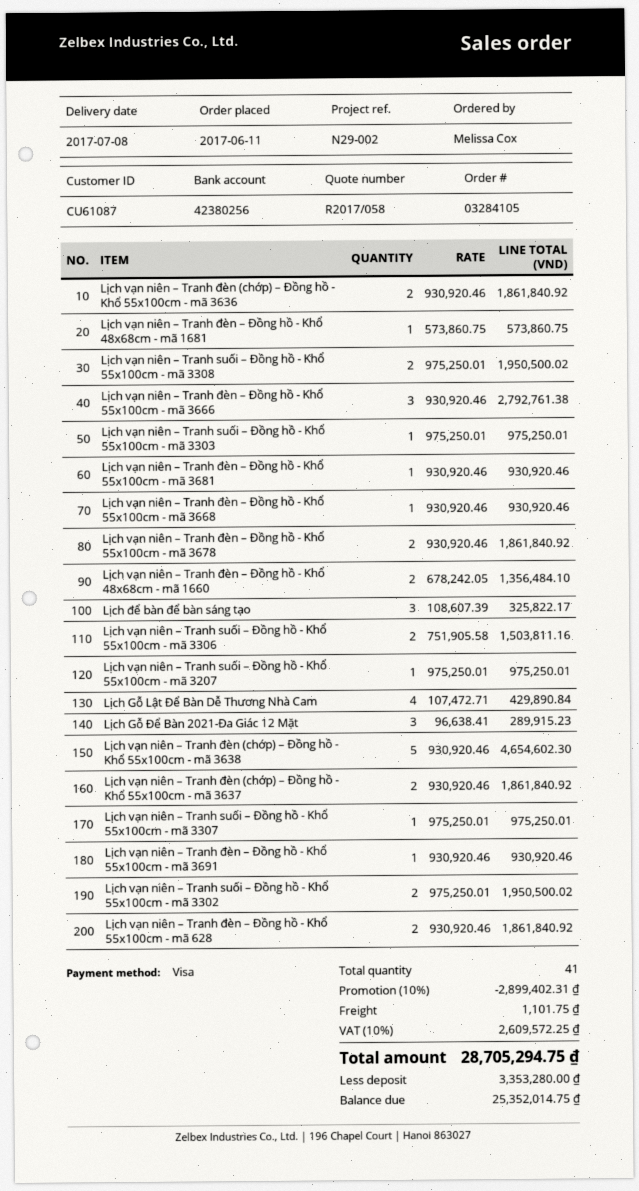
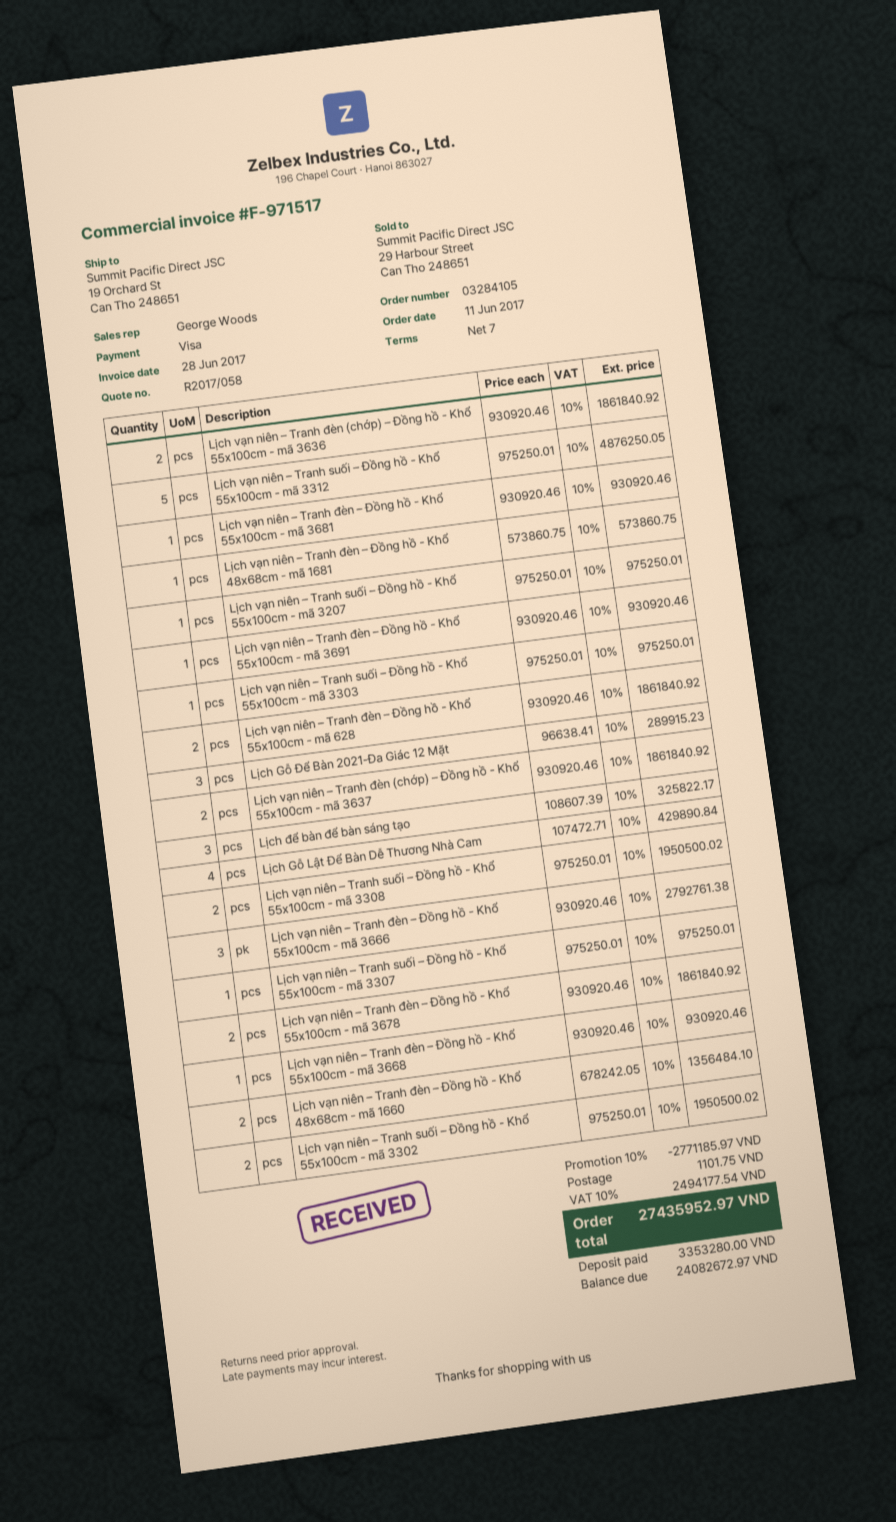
Lịch vạn niên – Tranh suối – Đồng hồ - Khổ 55x100cm - mã 3306: 2 x 751905.58 = 1503811.16 -> none
Lịch vạn niên – Tranh đèn (chớp) – Đồng hồ - Khổ 55x100cm - mã 3638: 5 x 930920.46 = 4654602.30 -> none
Lịch vạn niên – Tranh suối – Đồng hồ - Khổ 55x100cm - mã 3312: none -> 5 x 975250.01 = 4876250.05
discount: 10% = 2899402.31 -> 10% = 2771185.97
tax: 10% = 2609572.25 -> 10% = 2494177.54
total: 28705294.75 -> 27435952.97
balance: 25352014.75 -> 24082672.97

